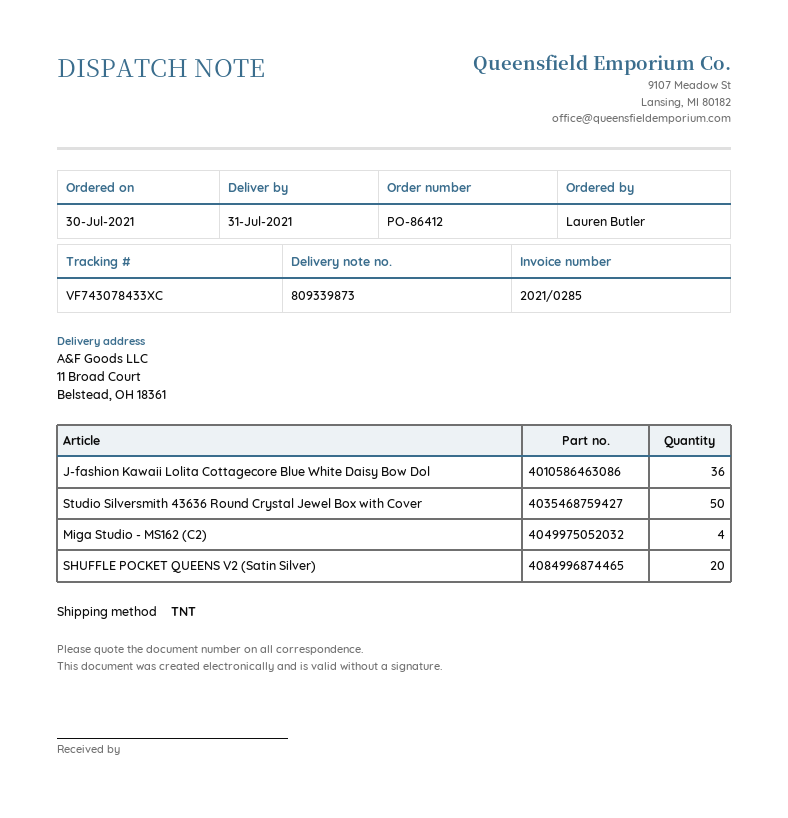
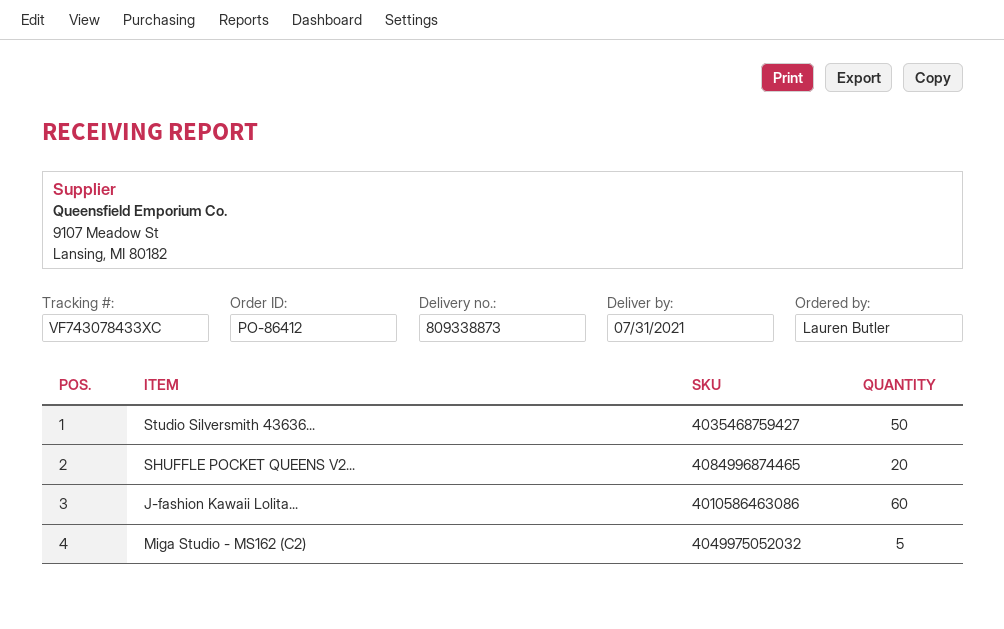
delivery note number: 809339873 -> 809338873
J-fashion Kawaii Lolita Cottagecore Blue White Daisy Bow Dol: 36 -> 60
Miga Studio - MS162 (C2): 4 -> 5

